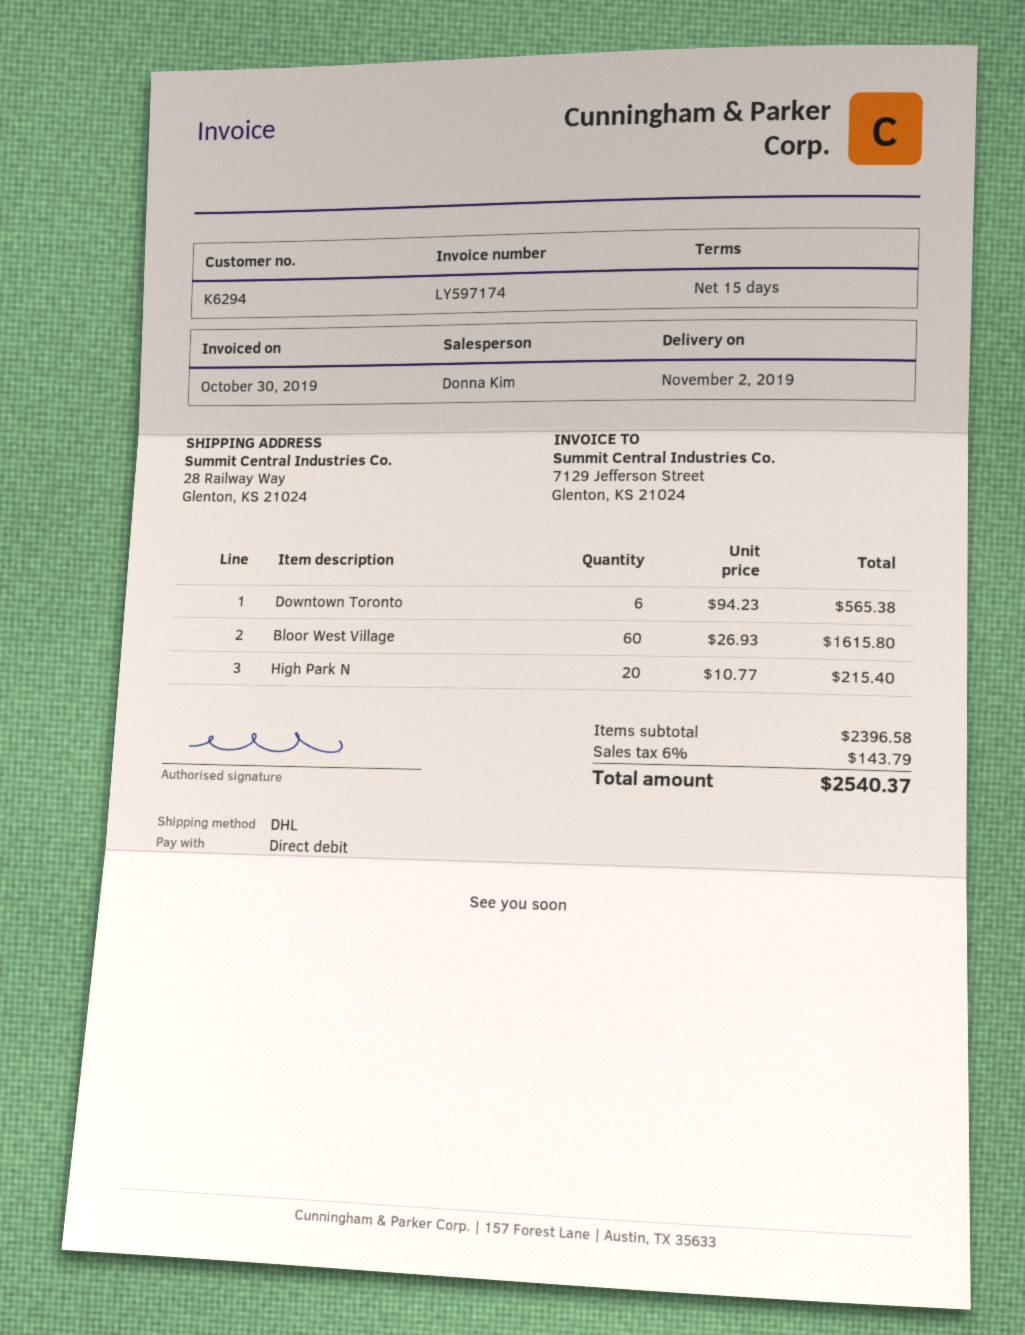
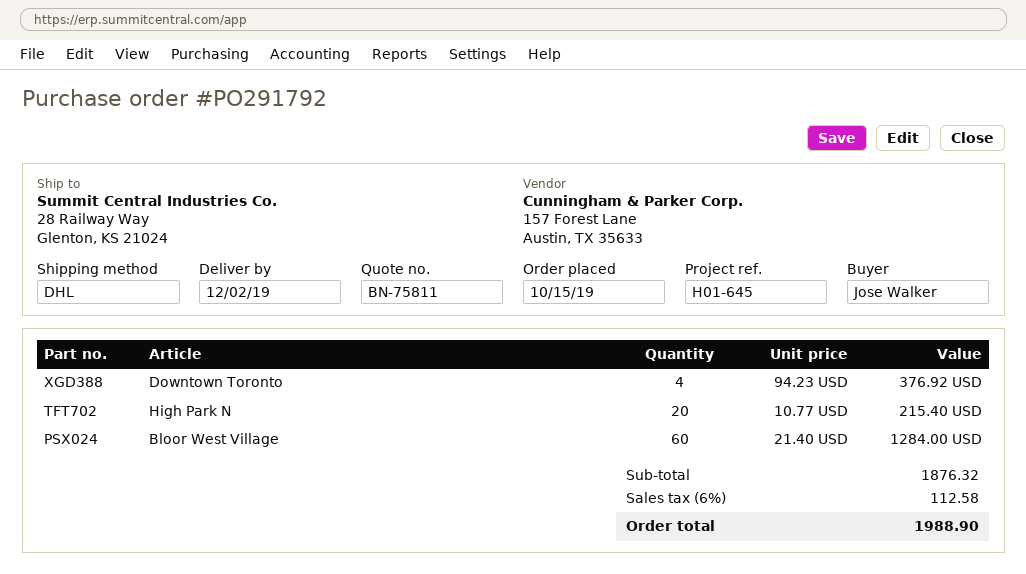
delivery date: 2019-11-02 -> 2019-12-02
Downtown Toronto: 6 x 94.23 = 565.38 -> 4 x 94.23 = 376.92
Bloor West Village: 60 x 26.93 = 1615.80 -> 60 x 21.40 = 1284.00
subtotal: 2396.58 -> 1876.32
tax: 6% = 143.79 -> 6% = 112.58
total: 2540.37 -> 1988.90

